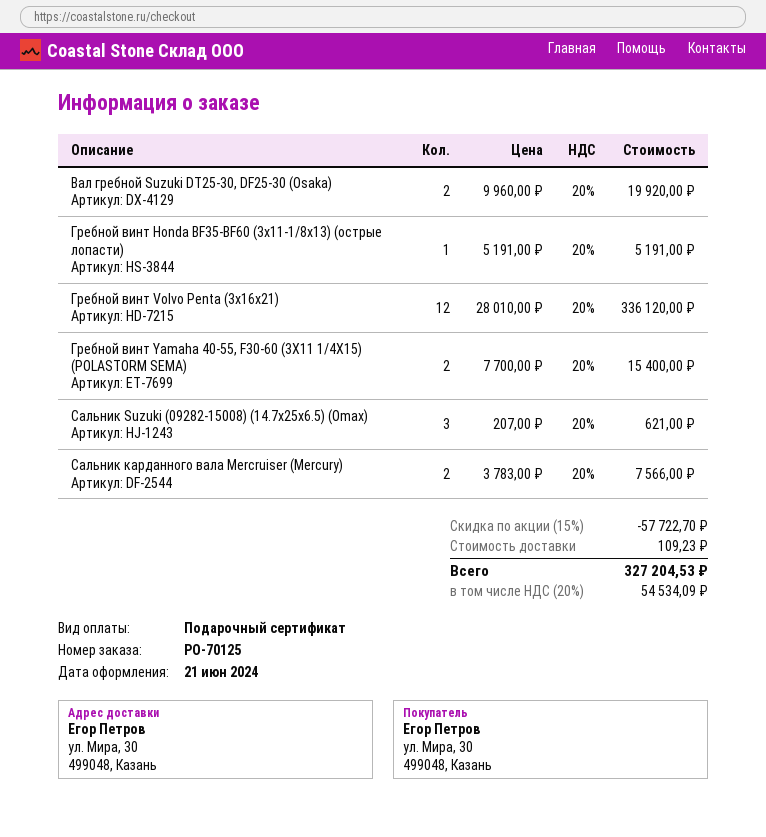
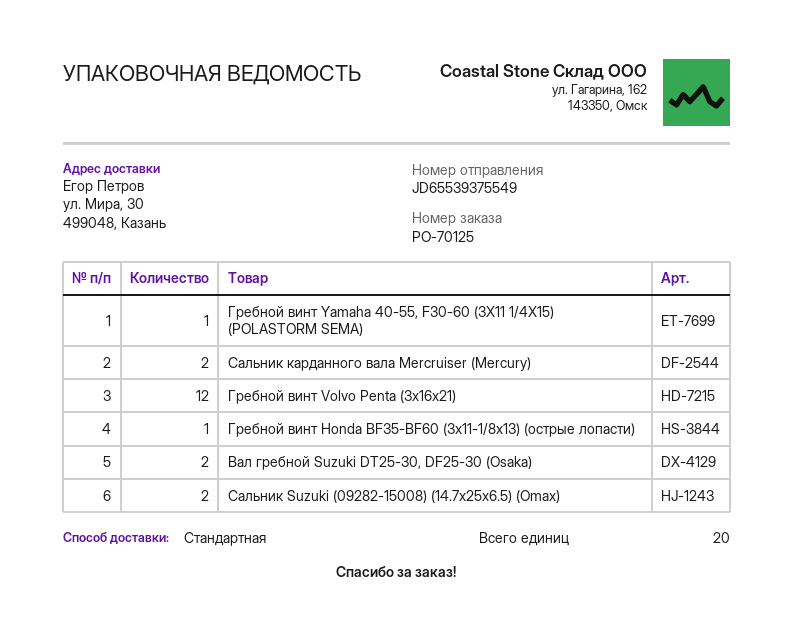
Гребной винт Yamaha 40-55, F30-60 (3X11 1/4X15) (POLASTORM SEMA): 2 -> 1
Сальник Suzuki (09282-15008) (14.7x25x6.5) (Omax): 3 -> 2

